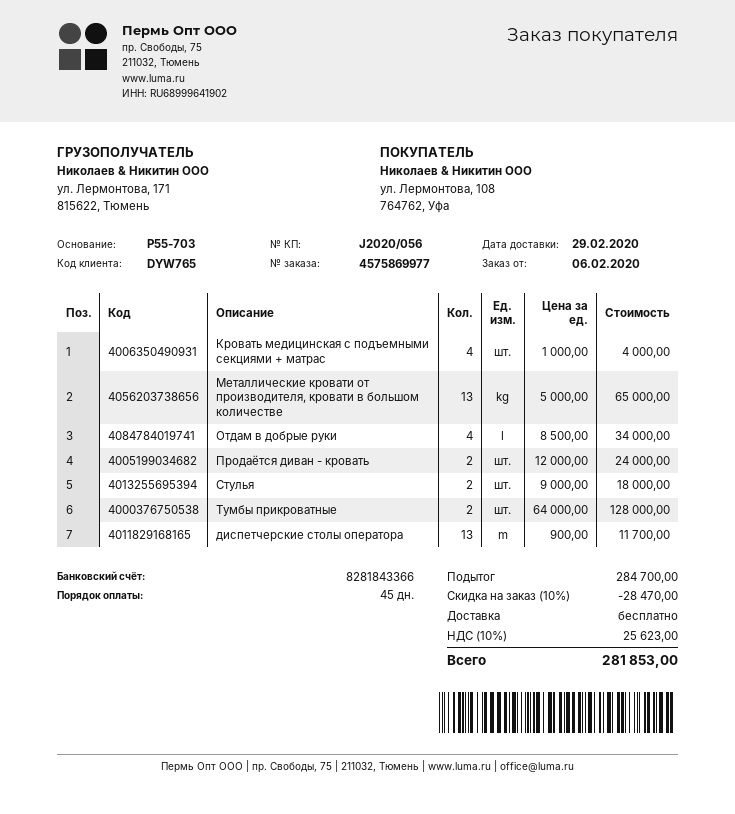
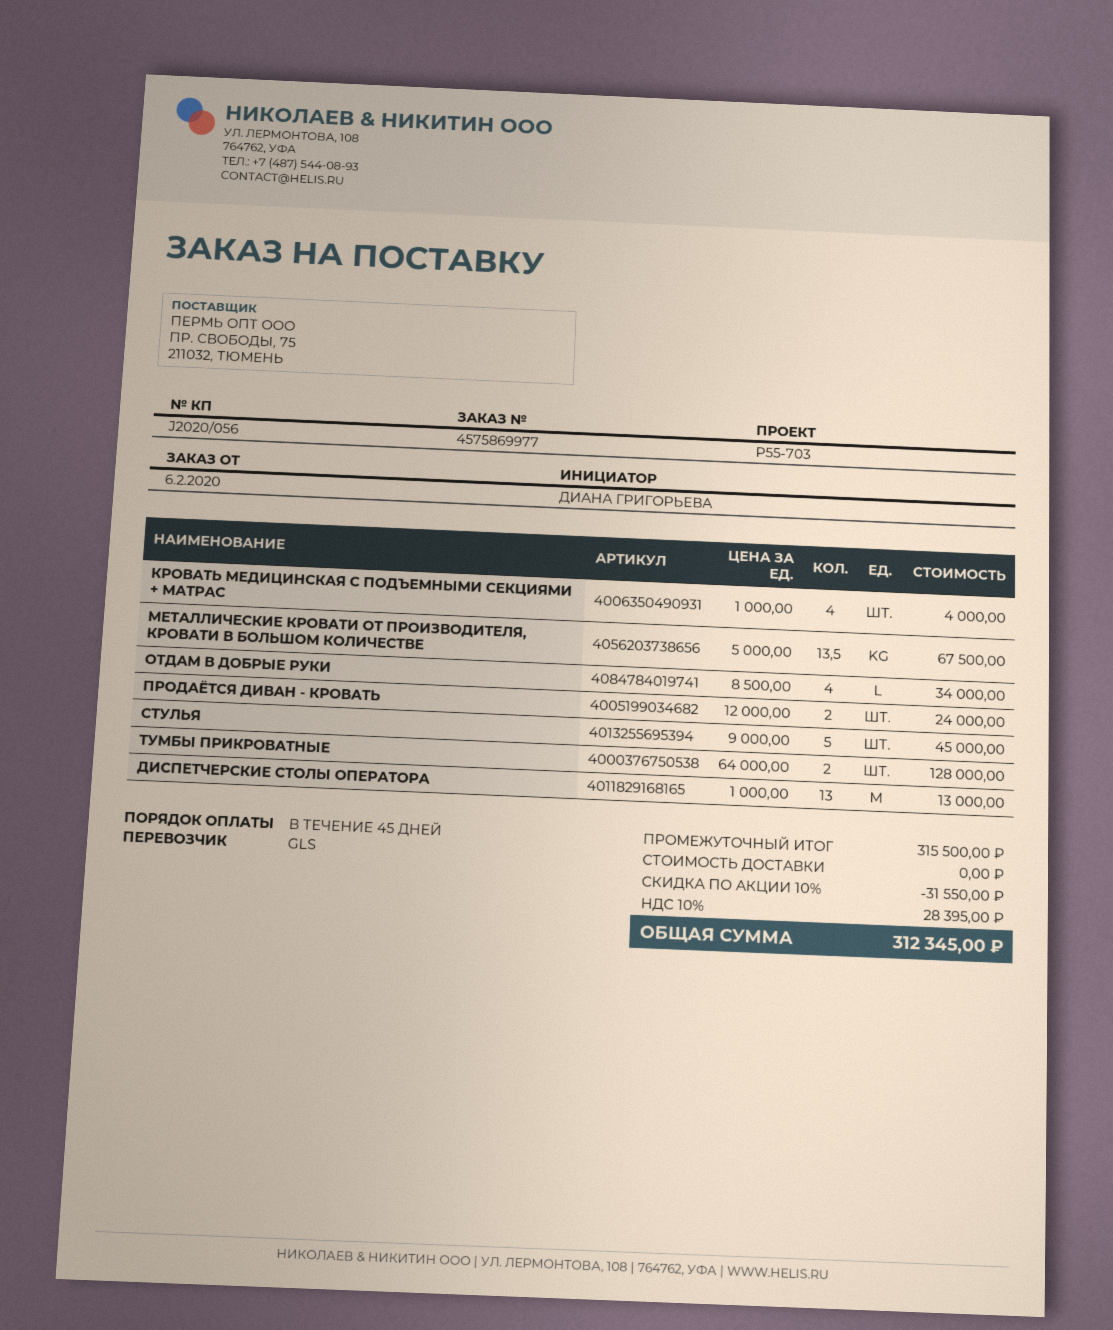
Металлические кровати от производителя, кровати в большом количестве: 13 x 5000.00 = 65000.00 -> 13.5 x 5000.00 = 67500.00
Стулья: 2 x 9000.00 = 18000.00 -> 5 x 9000.00 = 45000.00
диспетчерские столы оператора: 13 x 900.00 = 11700.00 -> 13 x 1000.00 = 13000.00
subtotal: 284700.00 -> 315500.00
discount: 10% = 28470.00 -> 10% = 31550.00
tax: 10% = 25623.00 -> 10% = 28395.00
total: 281853.00 -> 312345.00

